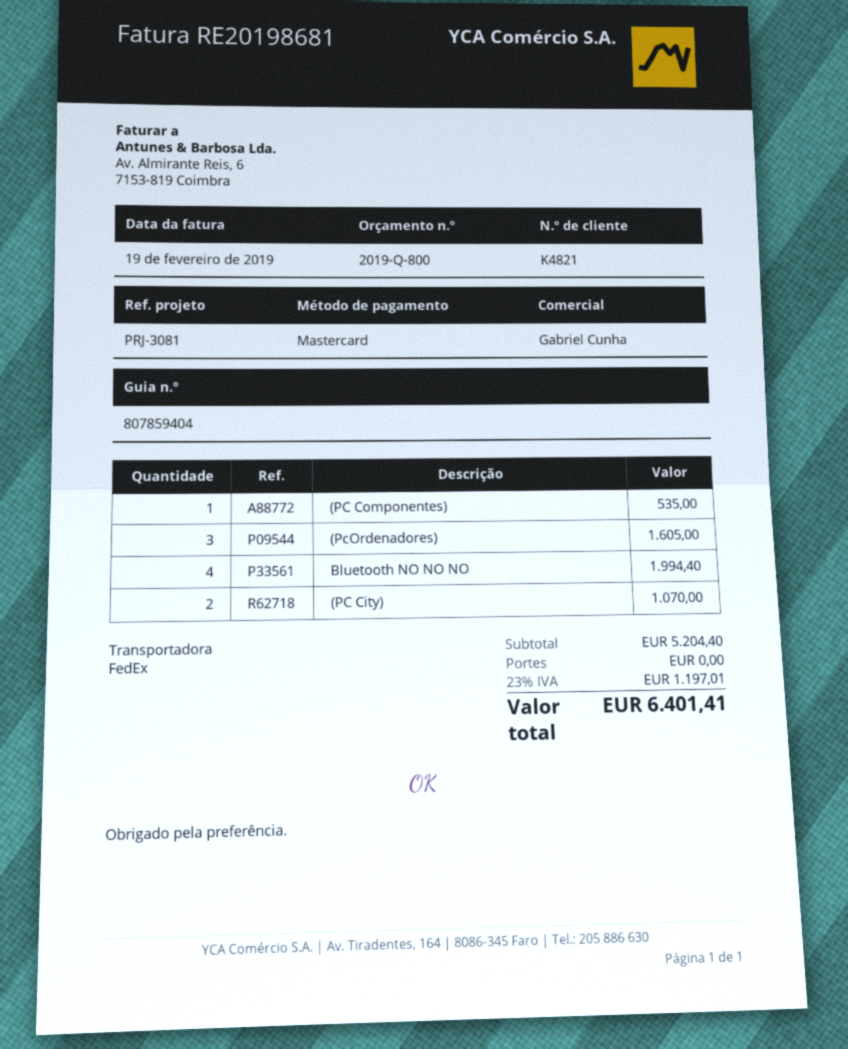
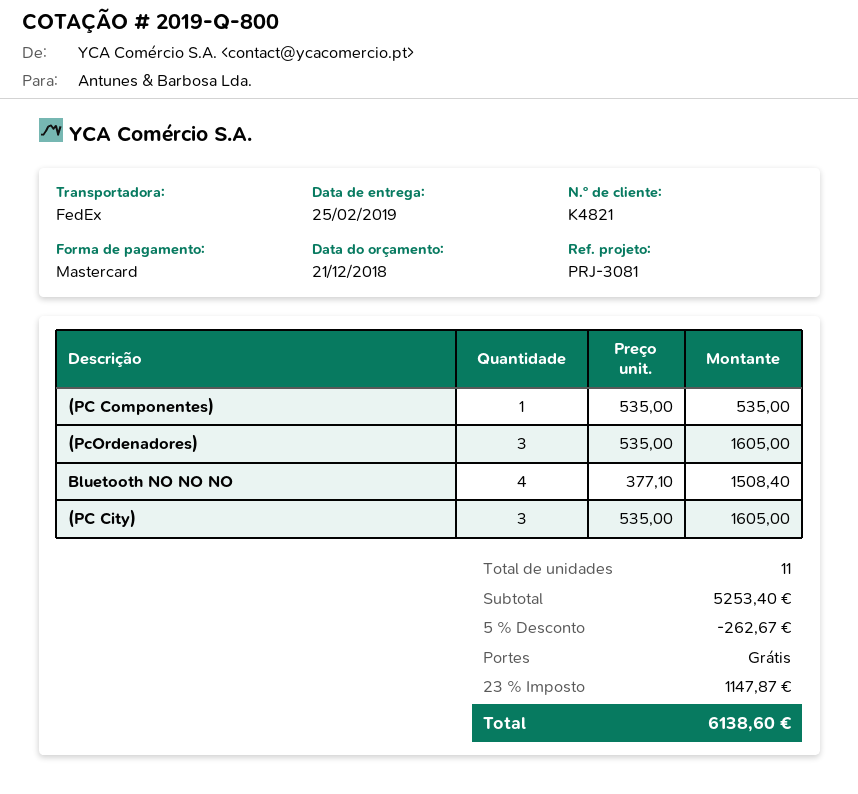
Bluetooth NO NO NO: 4 for 1994.40 -> 4 for 1508.40
(PC City): 2 for 1070.00 -> 3 for 1605.00
subtotal: 5204.40 -> 5253.40
discount: none -> 5% = 262.67
tax: 23% = 1197.01 -> 23% = 1147.87
total: 6401.41 -> 6138.60

